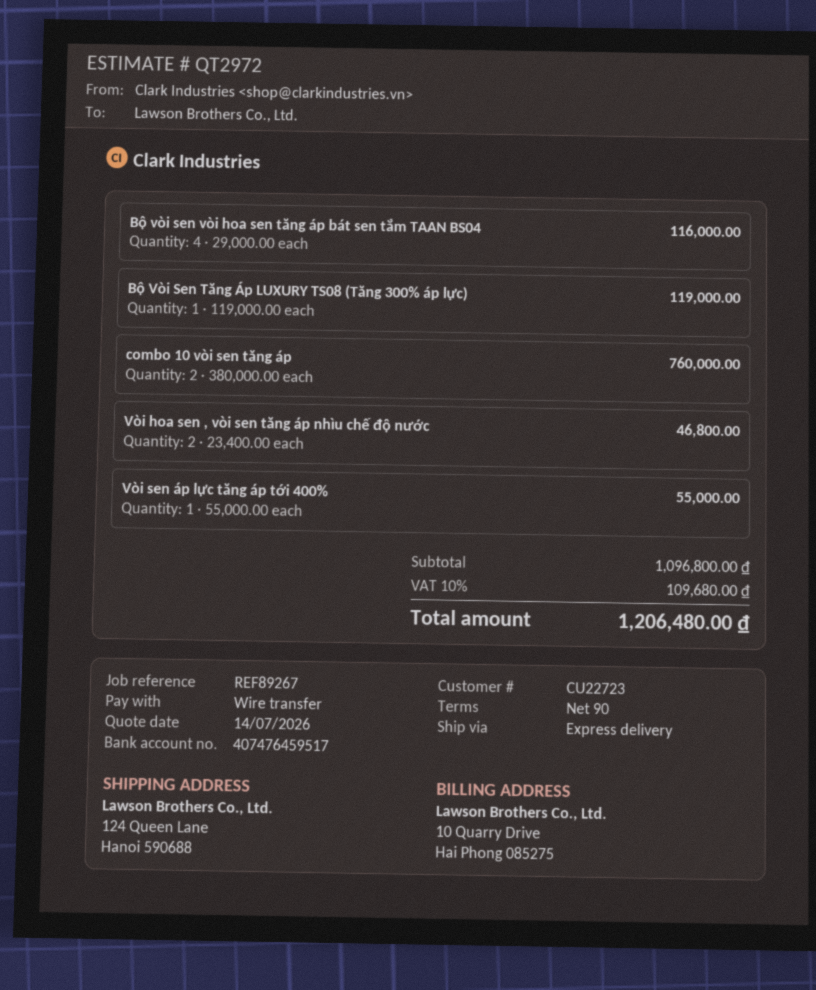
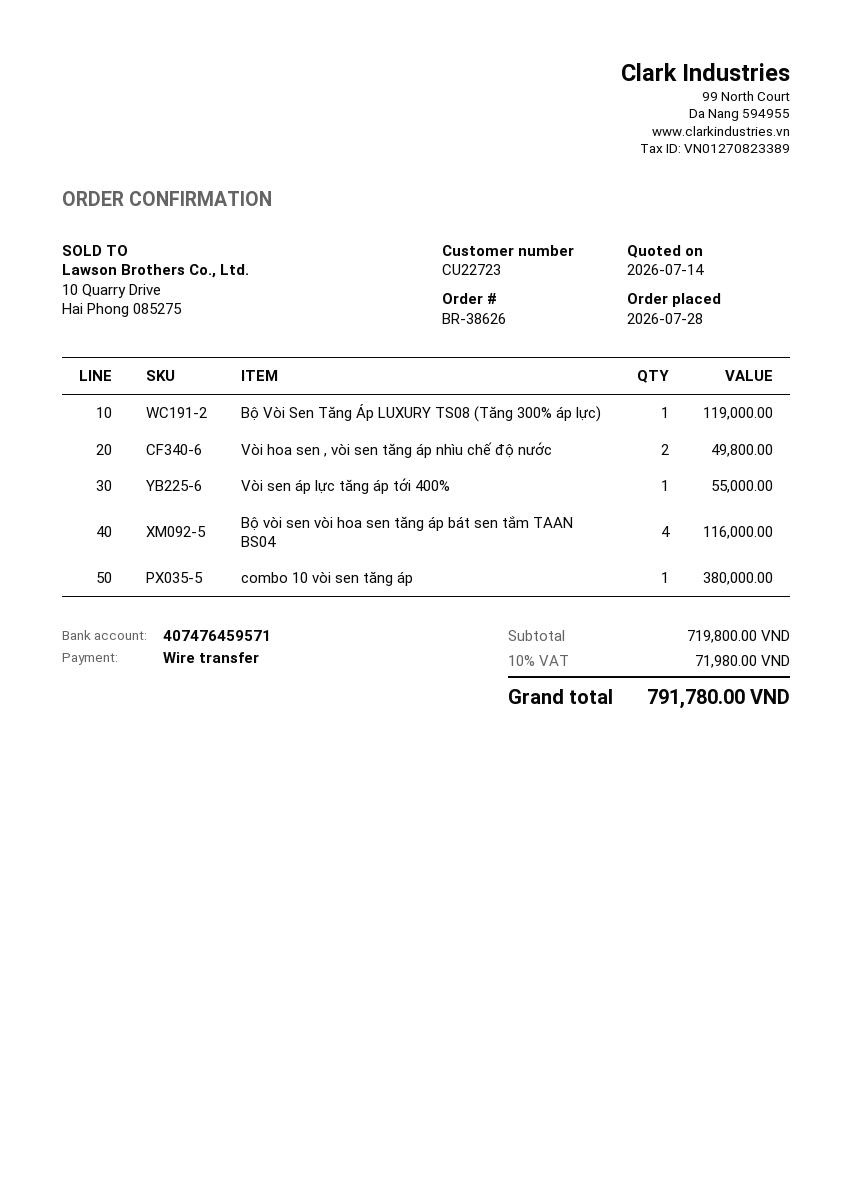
bank account: 407476459517 -> 407476459571
combo 10 vòi sen tăng áp: 2 for 760000.00 -> 1 for 380000.00
Vòi hoa sen , vòi sen tăng áp nhìu chế độ nước: 2 for 46800.00 -> 2 for 49800.00
subtotal: 1096800.00 -> 719800.00
tax: 10% = 109680.00 -> 10% = 71980.00
total: 1206480.00 -> 791780.00

